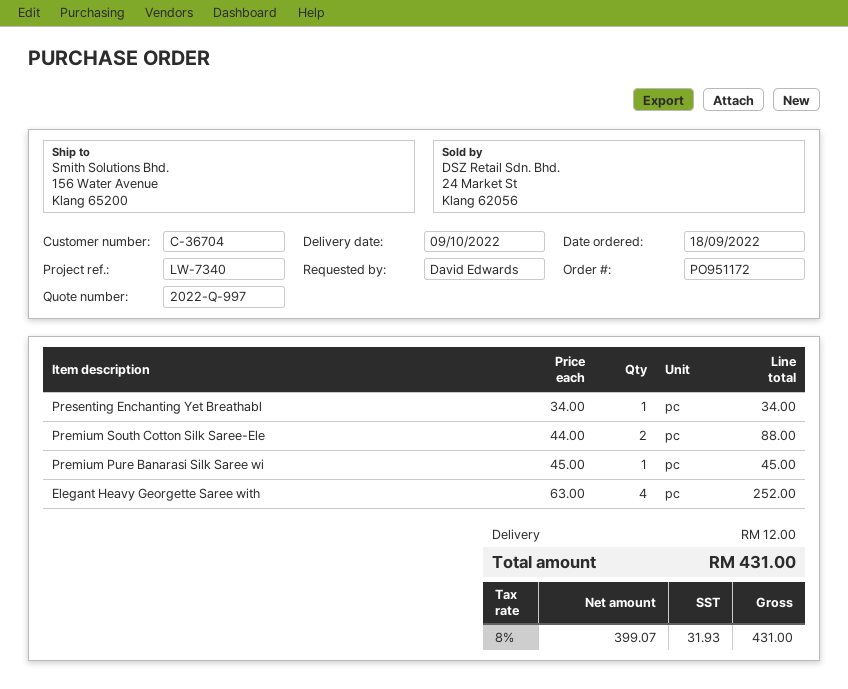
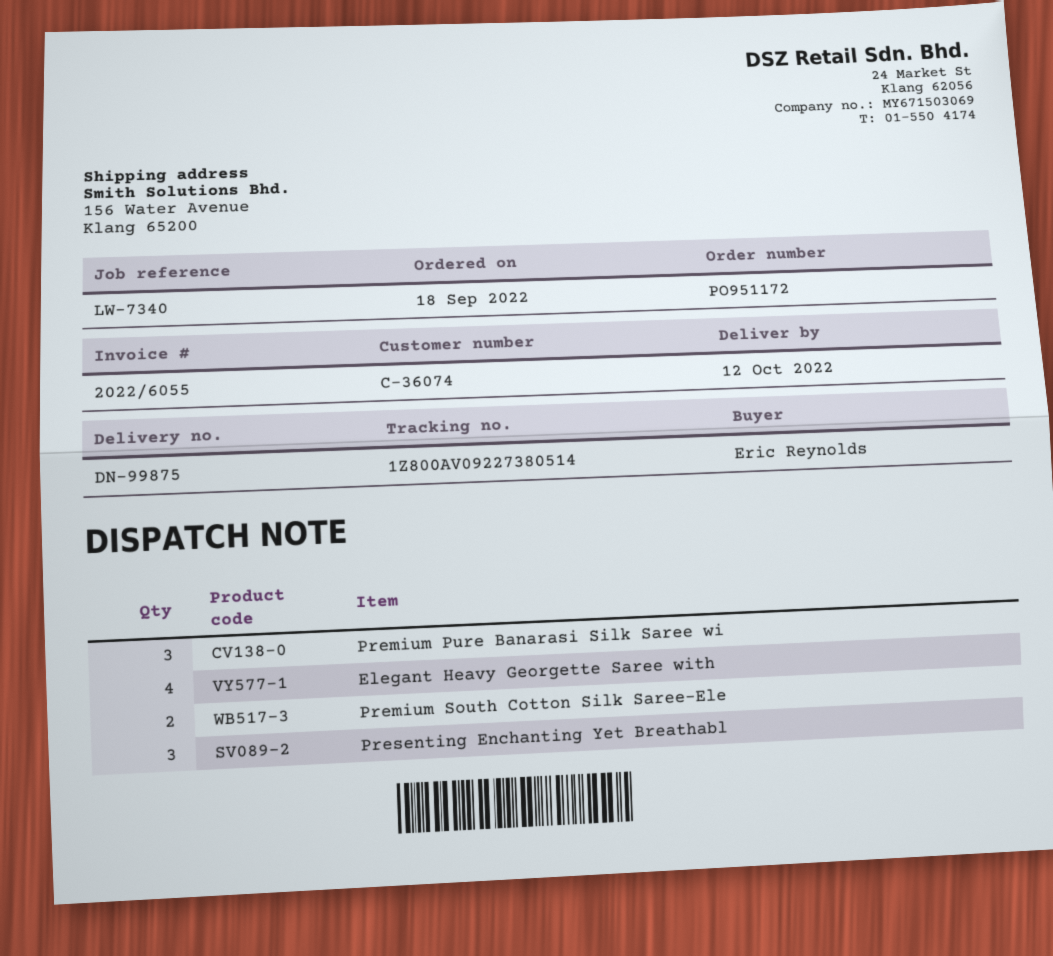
delivery date: 2022-10-09 -> 2022-10-12
customer number: C-36704 -> C-36074
ordered by: David Edwards -> Eric Reynolds
Presenting Enchanting Yet Breathabl: 1 -> 3
Premium Pure Banarasi Silk Saree wi: 1 -> 3

